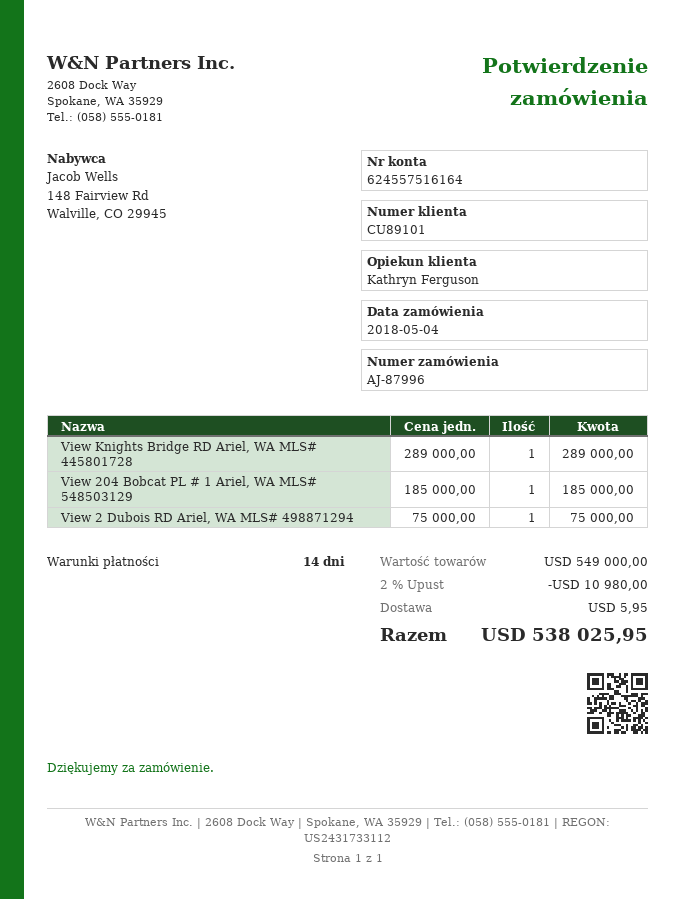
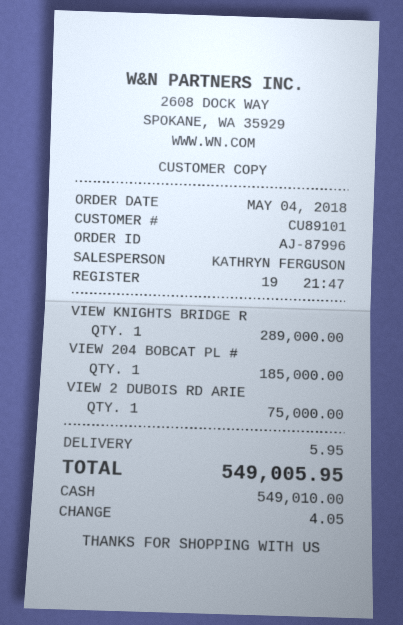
discount: 2% = 10980.00 -> none
total: 538025.95 -> 549005.95

